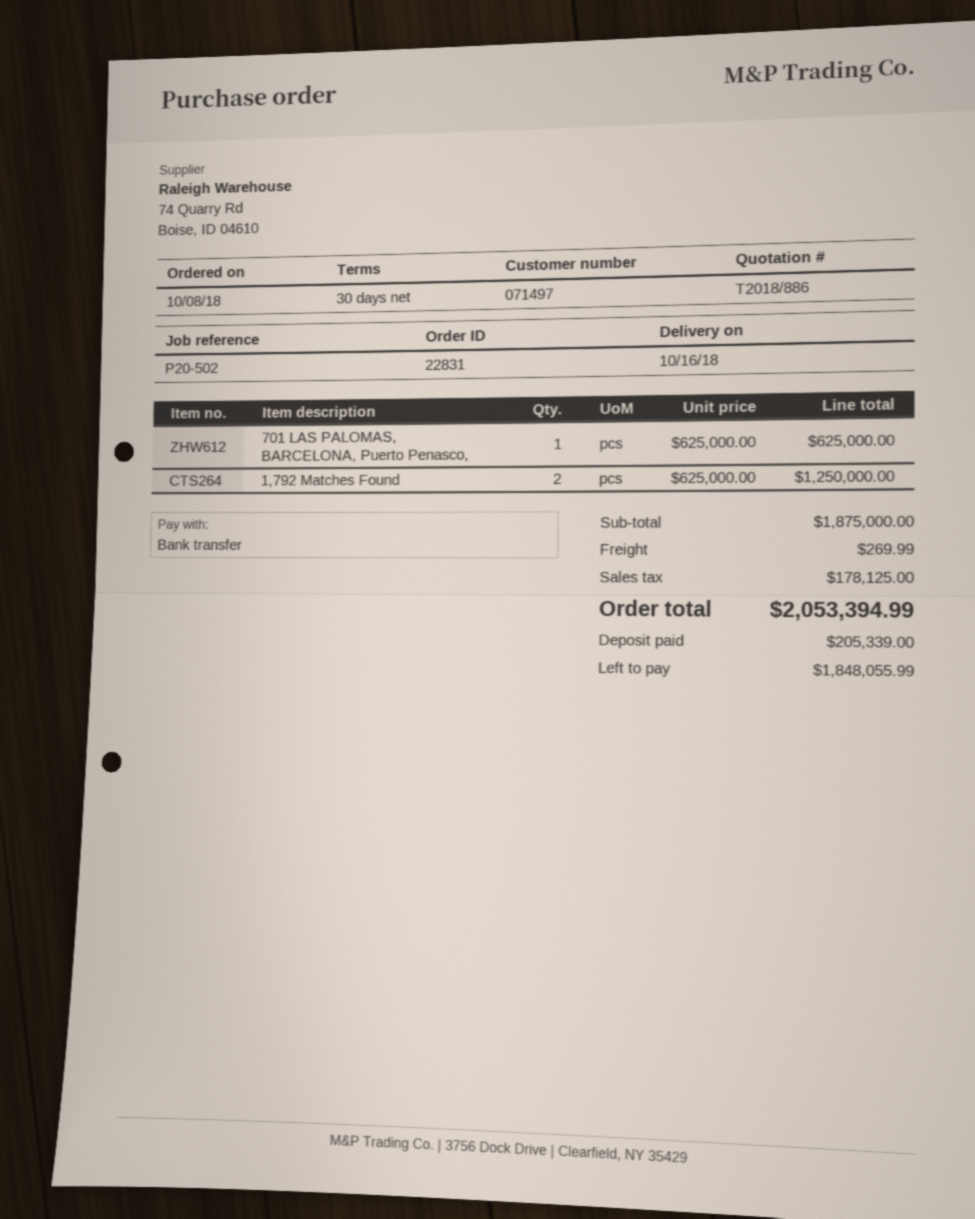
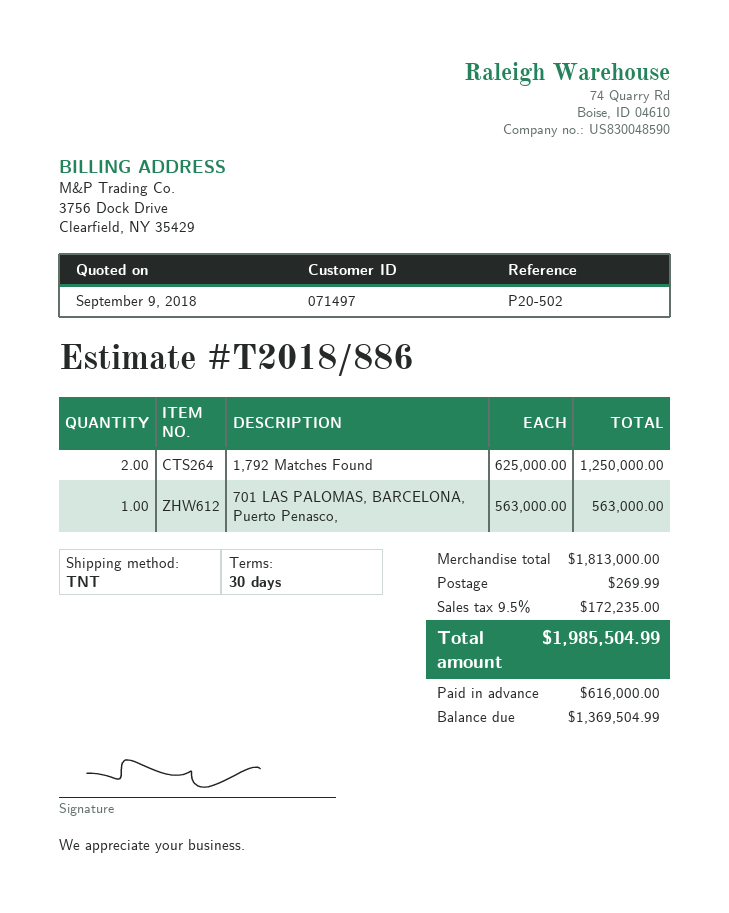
701 LAS PALOMAS, BARCELONA, Puerto Penasco,: 1 x 625000.00 = 625000.00 -> 1 x 563000.00 = 563000.00
subtotal: 1875000.00 -> 1813000.00
tax: 178125.00 -> 172235.00
total: 2053394.99 -> 1985504.99
deposit: 205339.00 -> 616000.00
balance: 1848055.99 -> 1369504.99

